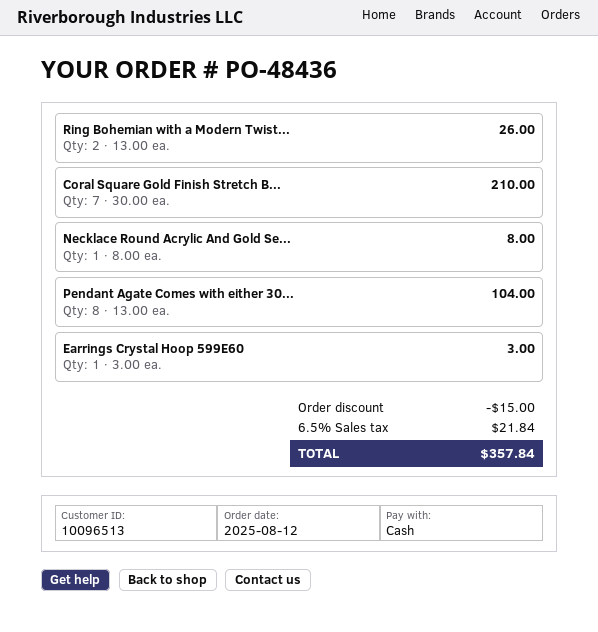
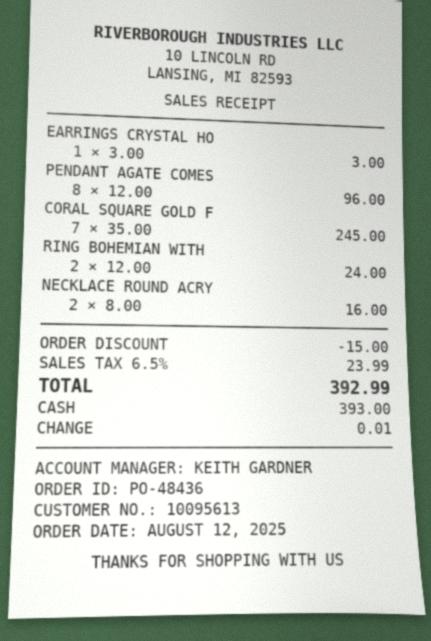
customer number: 10096513 -> 10095613
Ring Bohemian with a Modern Twist...: 2 x 13.00 = 26.00 -> 2 x 12.00 = 24.00
Coral Square Gold Finish Stretch B...: 7 x 30.00 = 210.00 -> 7 x 35.00 = 245.00
Necklace Round Acrylic And Gold Se...: 1 x 8.00 = 8.00 -> 2 x 8.00 = 16.00
Pendant Agate Comes with either 30...: 8 x 13.00 = 104.00 -> 8 x 12.00 = 96.00
tax: 6.5% = 21.84 -> 6.5% = 23.99
total: 357.84 -> 392.99

